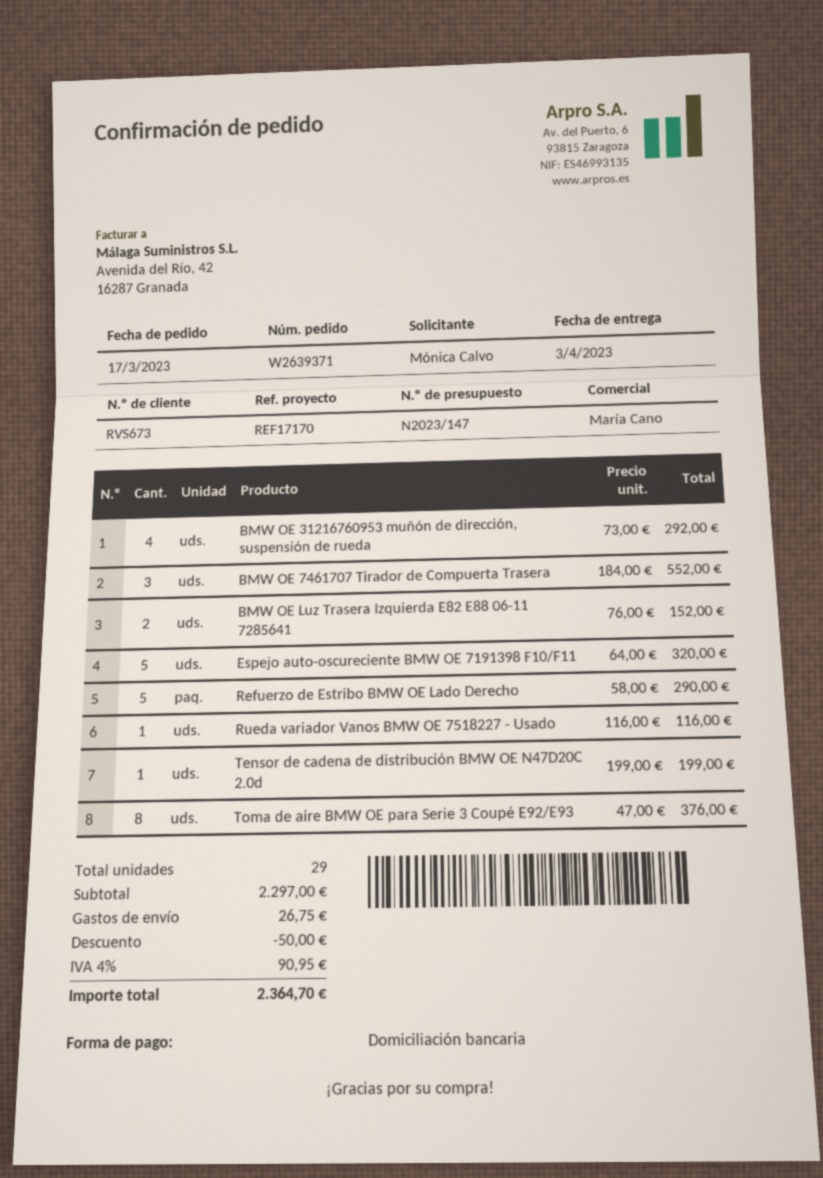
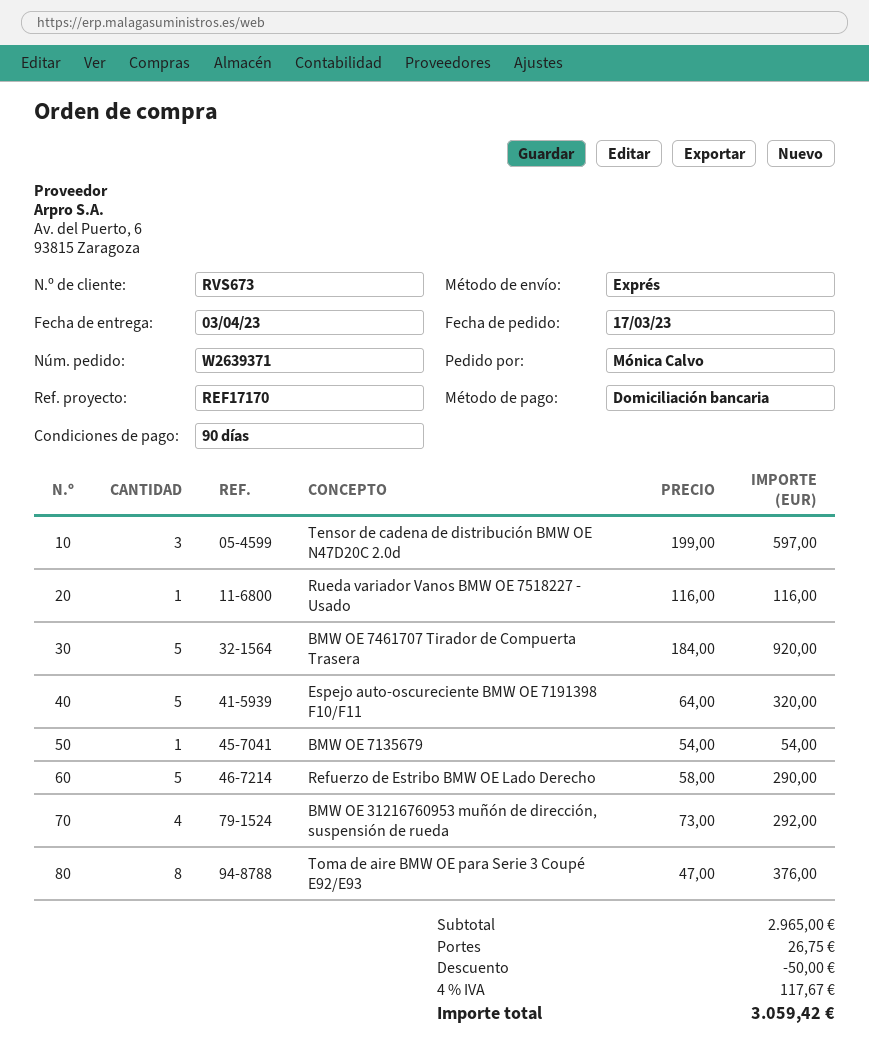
BMW OE 7461707 Tirador de Compuerta Trasera: 3 x 184.00 = 552.00 -> 5 x 184.00 = 920.00
BMW OE Luz Trasera Izquierda E82 E88 06-11 7285641: 2 x 76.00 = 152.00 -> none
Tensor de cadena de distribución BMW OE N47D20C 2.0d: 1 x 199.00 = 199.00 -> 3 x 199.00 = 597.00
BMW OE 7135679: none -> 1 x 54.00 = 54.00
subtotal: 2297.00 -> 2965.00
tax: 4% = 90.95 -> 4% = 117.67
total: 2364.70 -> 3059.42

